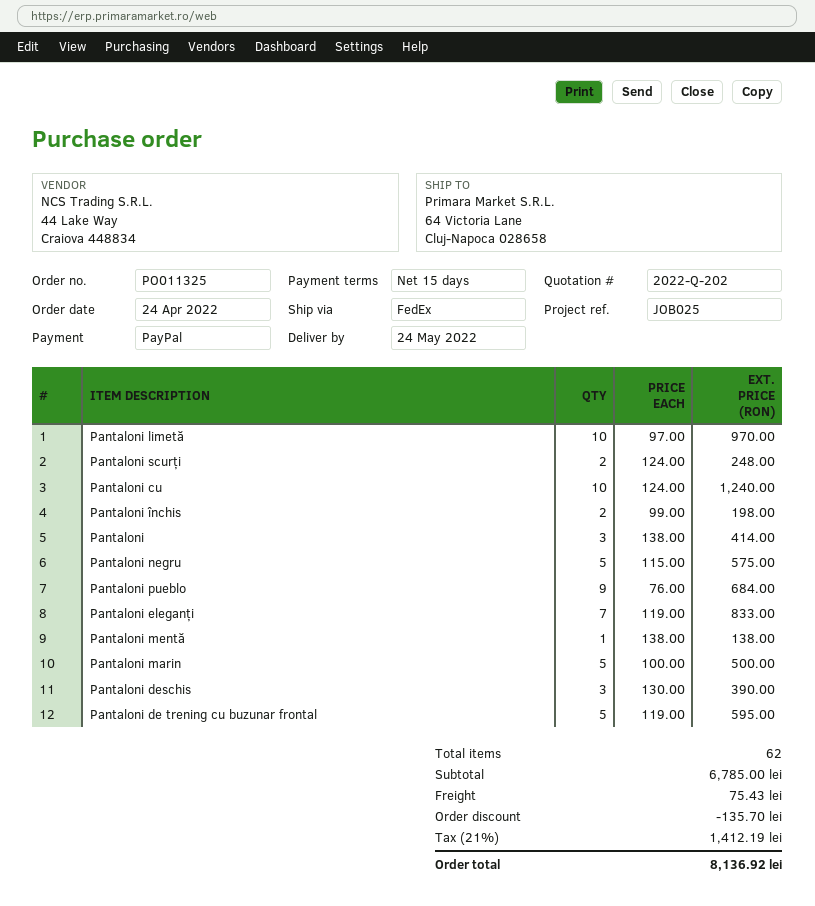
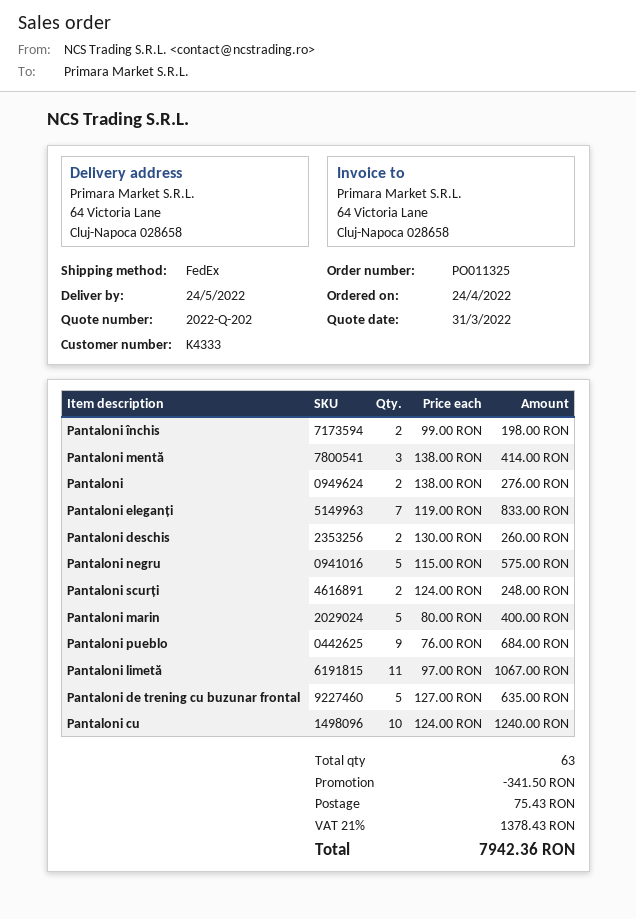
Pantaloni limetă: 10 x 97.00 = 970.00 -> 11 x 97.00 = 1067.00
Pantaloni: 3 x 138.00 = 414.00 -> 2 x 138.00 = 276.00
Pantaloni mentă: 1 x 138.00 = 138.00 -> 3 x 138.00 = 414.00
Pantaloni marin: 5 x 100.00 = 500.00 -> 5 x 80.00 = 400.00
Pantaloni deschis: 3 x 130.00 = 390.00 -> 2 x 130.00 = 260.00
Pantaloni de trening cu buzunar frontal: 5 x 119.00 = 595.00 -> 5 x 127.00 = 635.00
total quantity: 62 -> 63
discount: 135.70 -> 341.50
tax: 21% = 1412.19 -> 21% = 1378.43
total: 8136.92 -> 7942.36

